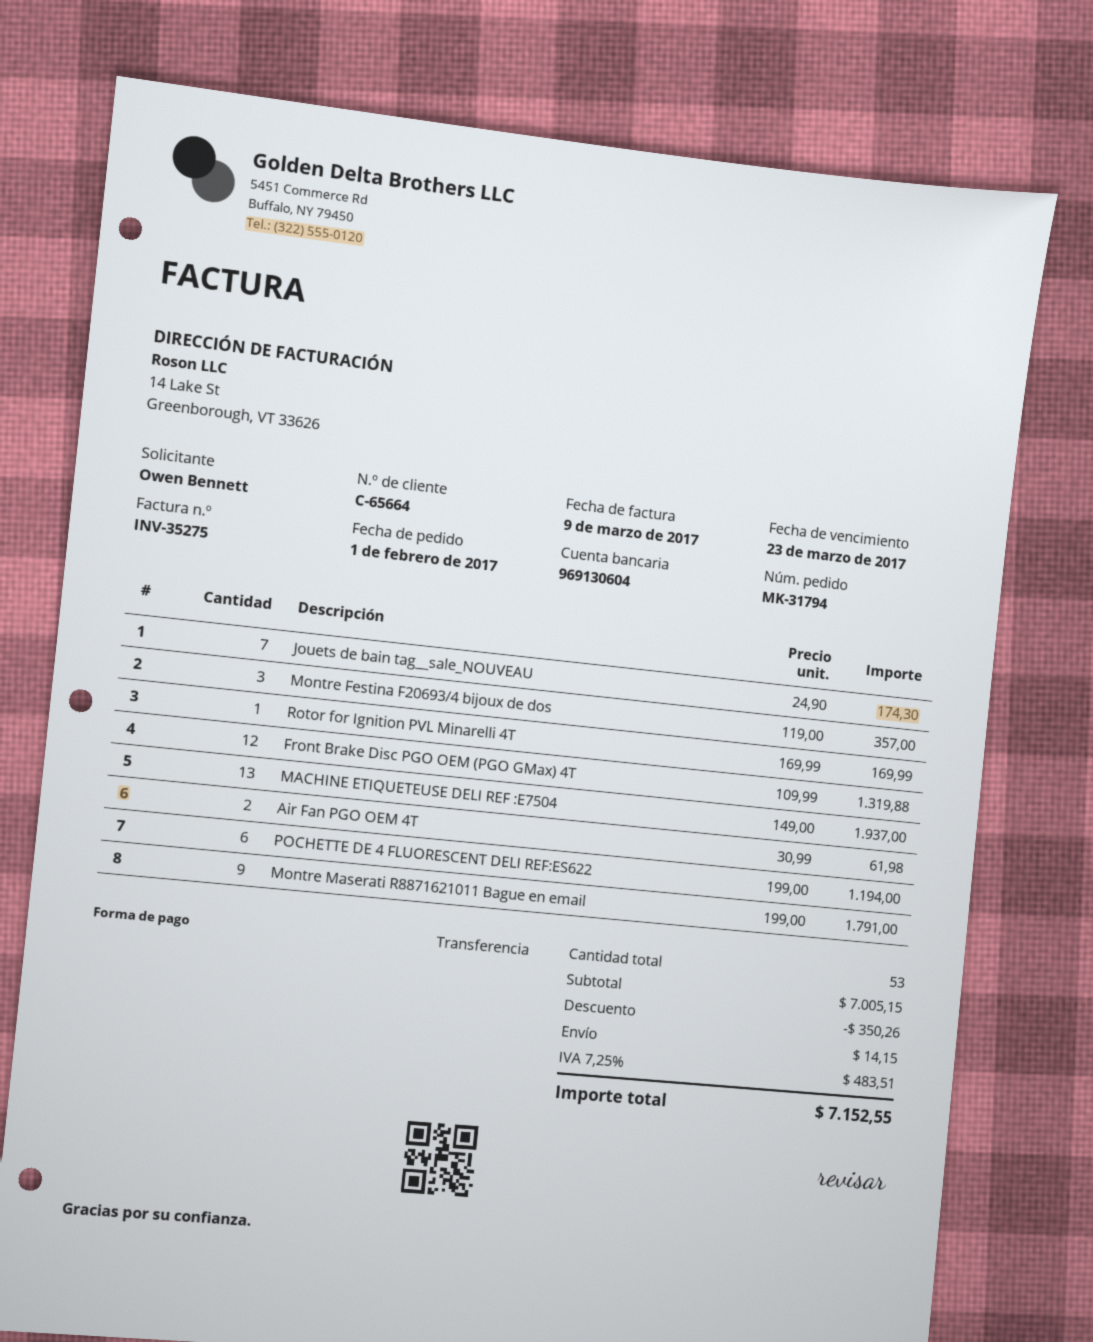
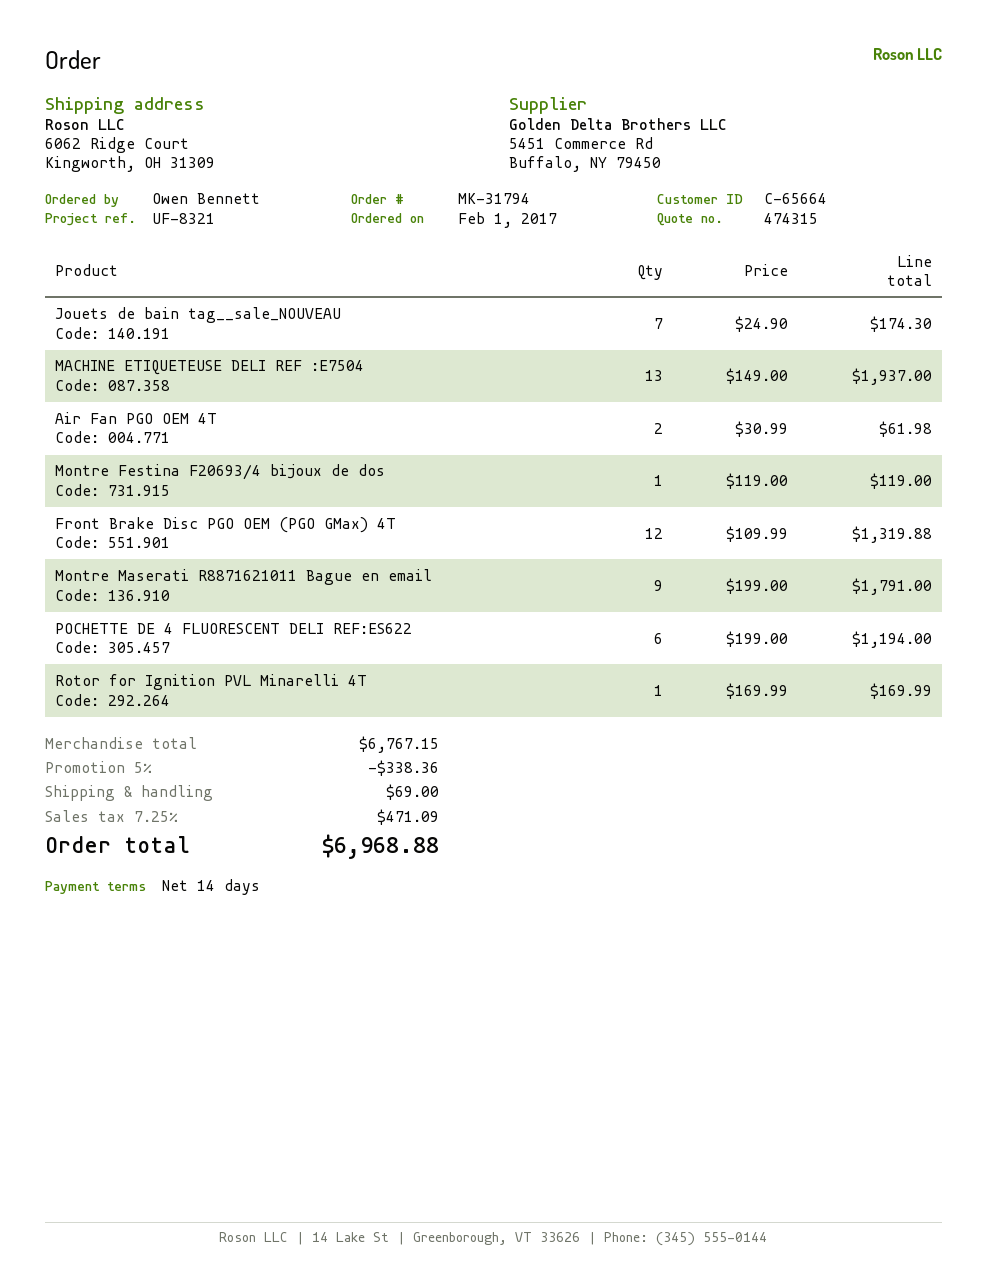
Montre Festina F20693/4 bijoux de dos: 3 x 119.00 = 357.00 -> 1 x 119.00 = 119.00
subtotal: 7005.15 -> 6767.15
discount: 350.26 -> 338.36
shipping: 14.15 -> 69.00
tax: 7.25% = 483.51 -> 7.25% = 471.09
total: 7152.55 -> 6968.88

